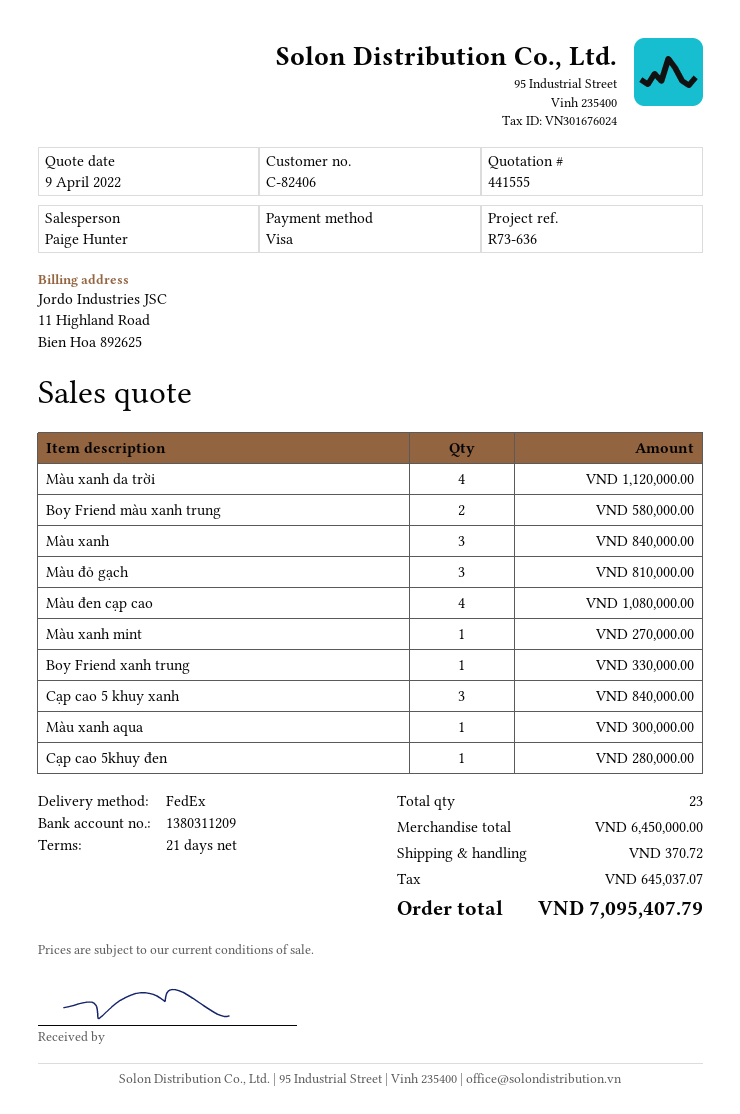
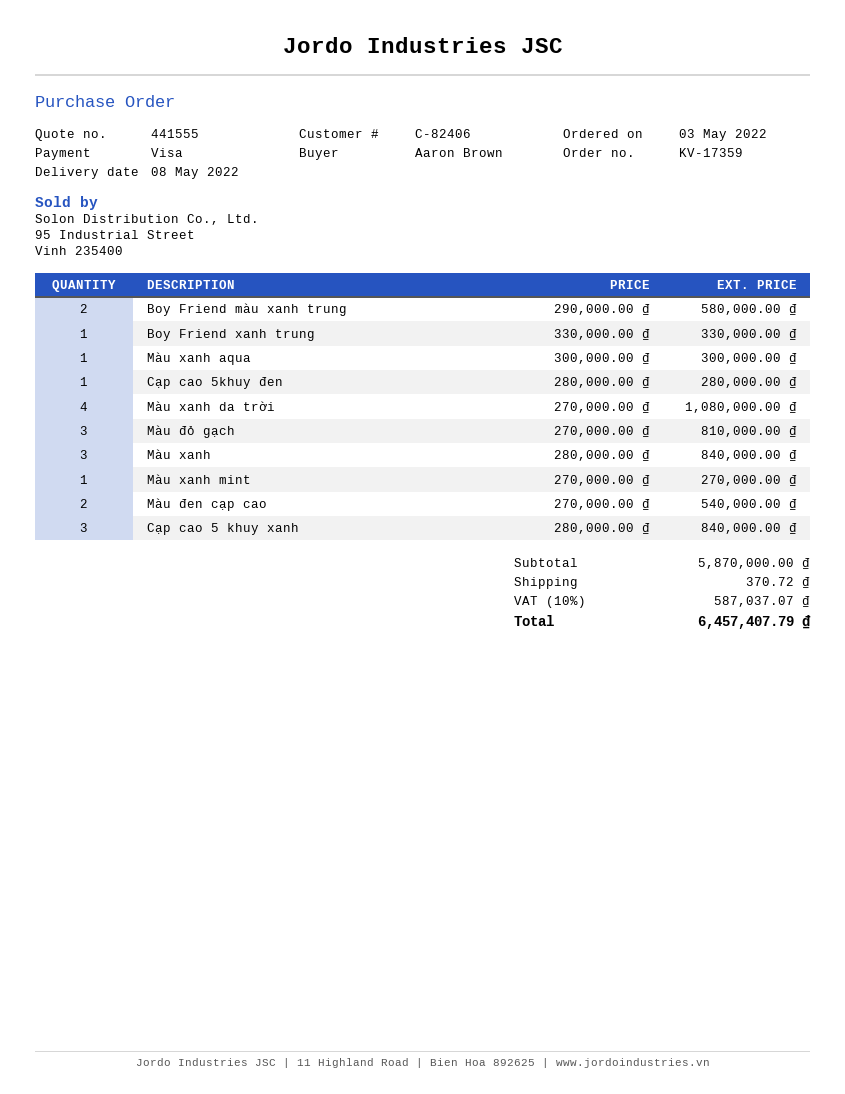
Màu xanh da trời: 4 for 1120000.00 -> 4 for 1080000.00
Màu đen cạp cao: 4 for 1080000.00 -> 2 for 540000.00
subtotal: 6450000.00 -> 5870000.00
tax: 645037.07 -> 587037.07
total: 7095407.79 -> 6457407.79

